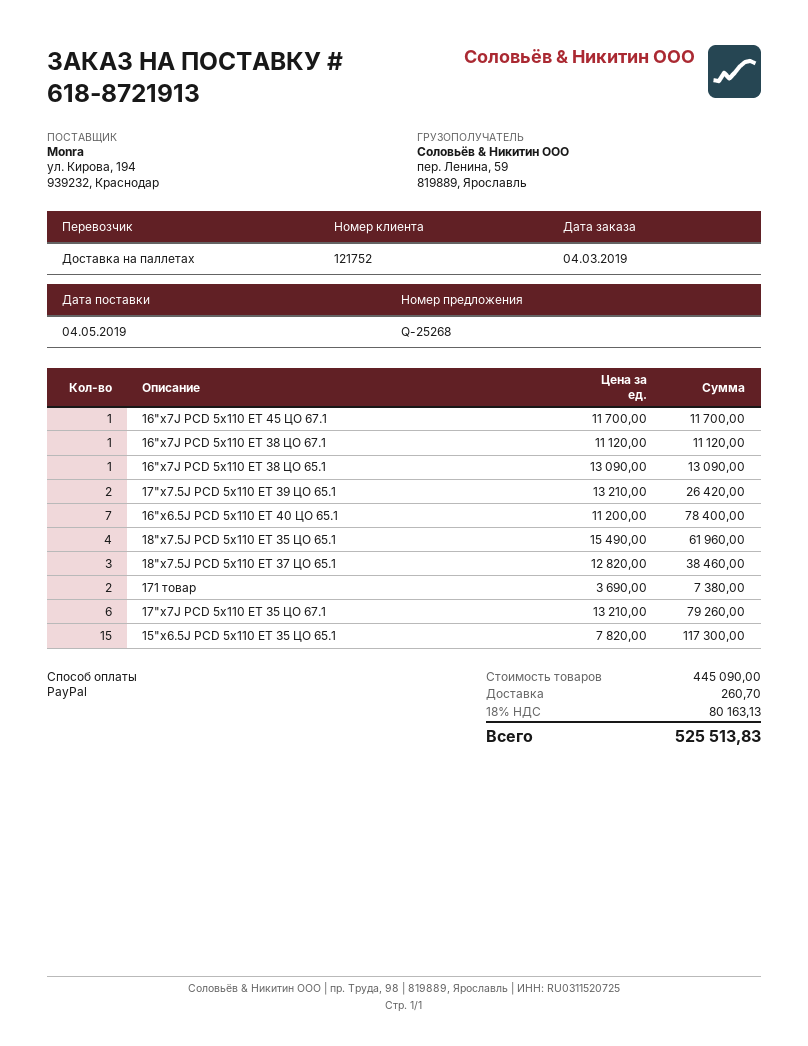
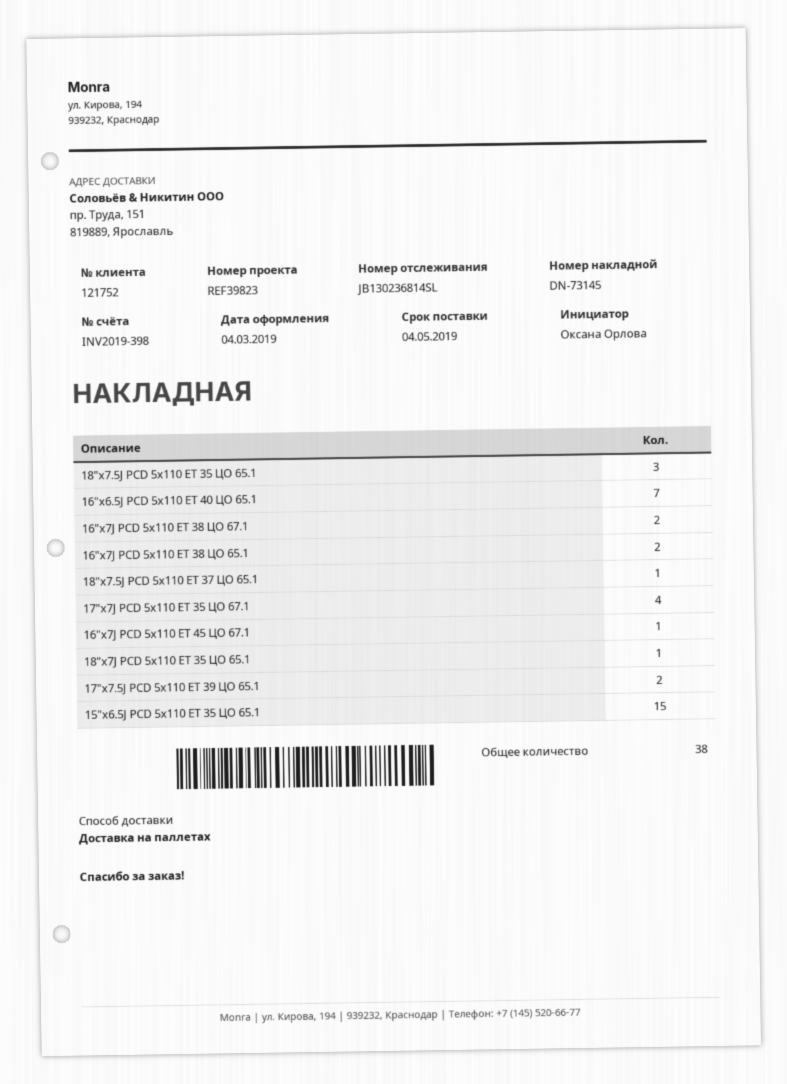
ship to: пер. Ленина, 59, 819889, Ярославль -> пр. Труда, 151, 819889, Ярославль
16"x7J PCD 5x110 ЕТ 38 ЦО 67.1: 1 -> 2
16"x7J PCD 5x110 ЕТ 38 ЦО 65.1: 1 -> 2
18"x7.5J PCD 5x110 ЕТ 35 ЦО 65.1: 4 -> 3
18"x7.5J PCD 5x110 ЕТ 37 ЦО 65.1: 3 -> 1
171 товар: 2 -> none
17"x7J PCD 5x110 ЕТ 35 ЦО 67.1: 6 -> 4
18"x7J PCD 5x110 ЕТ 35 ЦО 65.1: none -> 1

